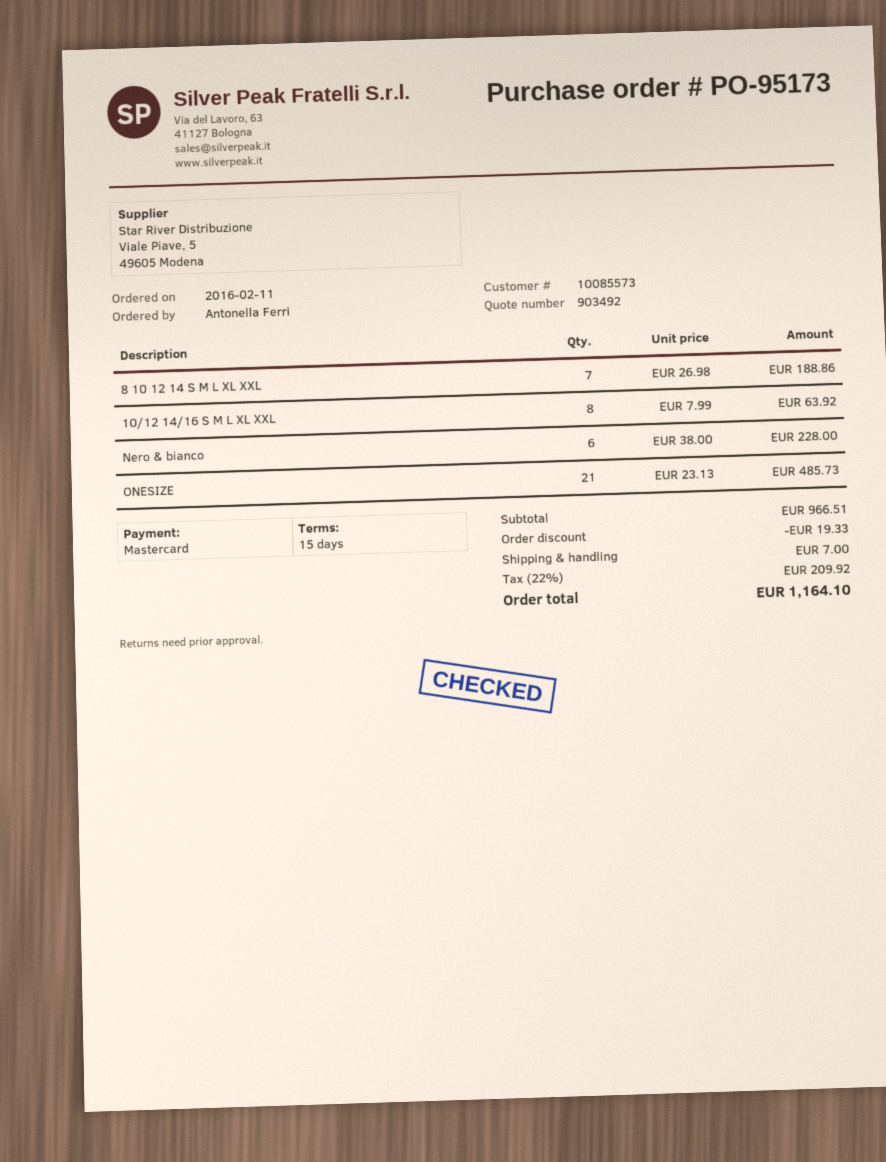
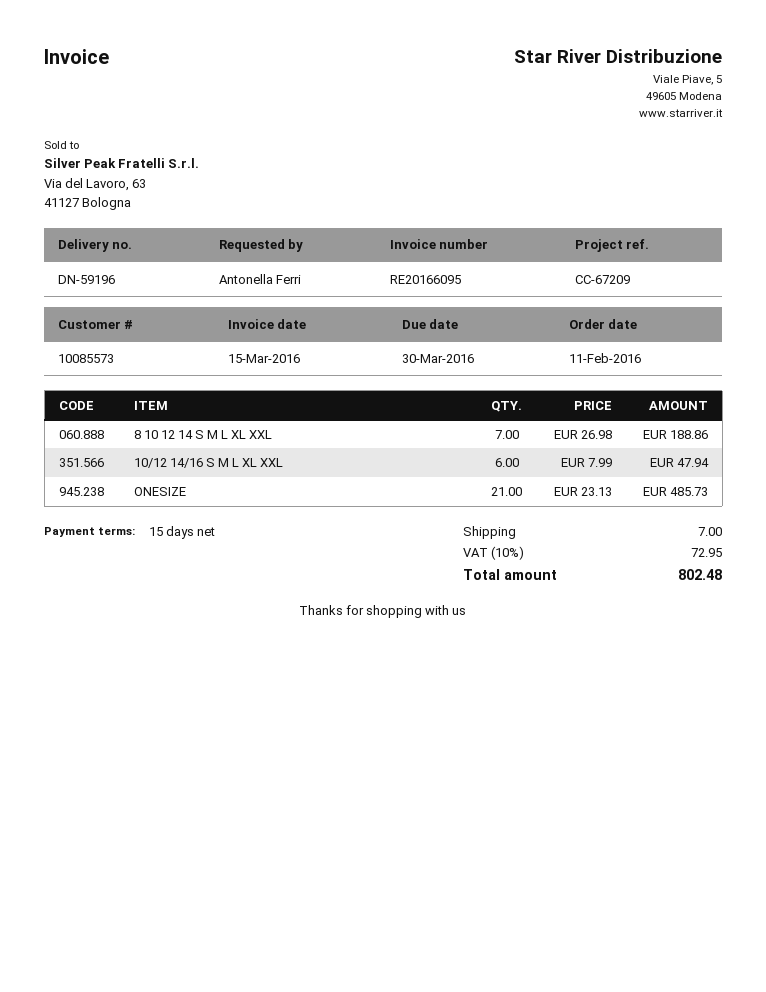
10/12 14/16 S M L XL XXL: 8 x 7.99 = 63.92 -> 6 x 7.99 = 47.94
Nero & bianco: 6 x 38.00 = 228.00 -> none
discount: 19.33 -> none
tax: 22% = 209.92 -> 10% = 72.95
total: 1164.10 -> 802.48

